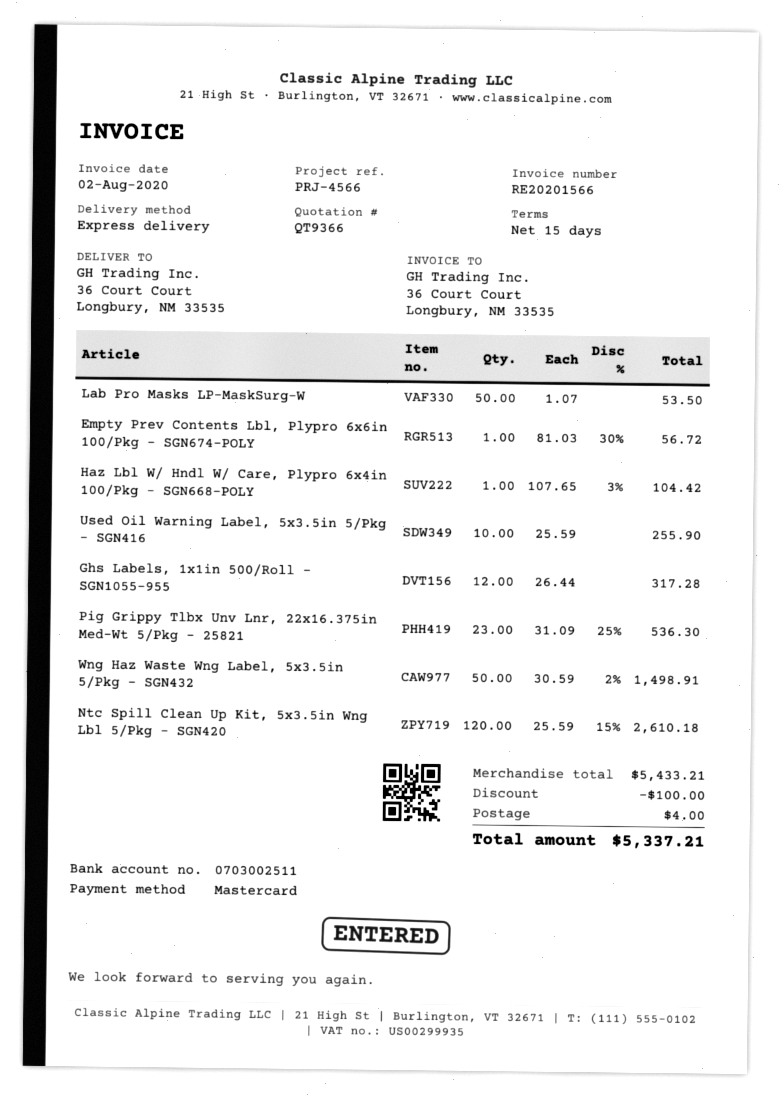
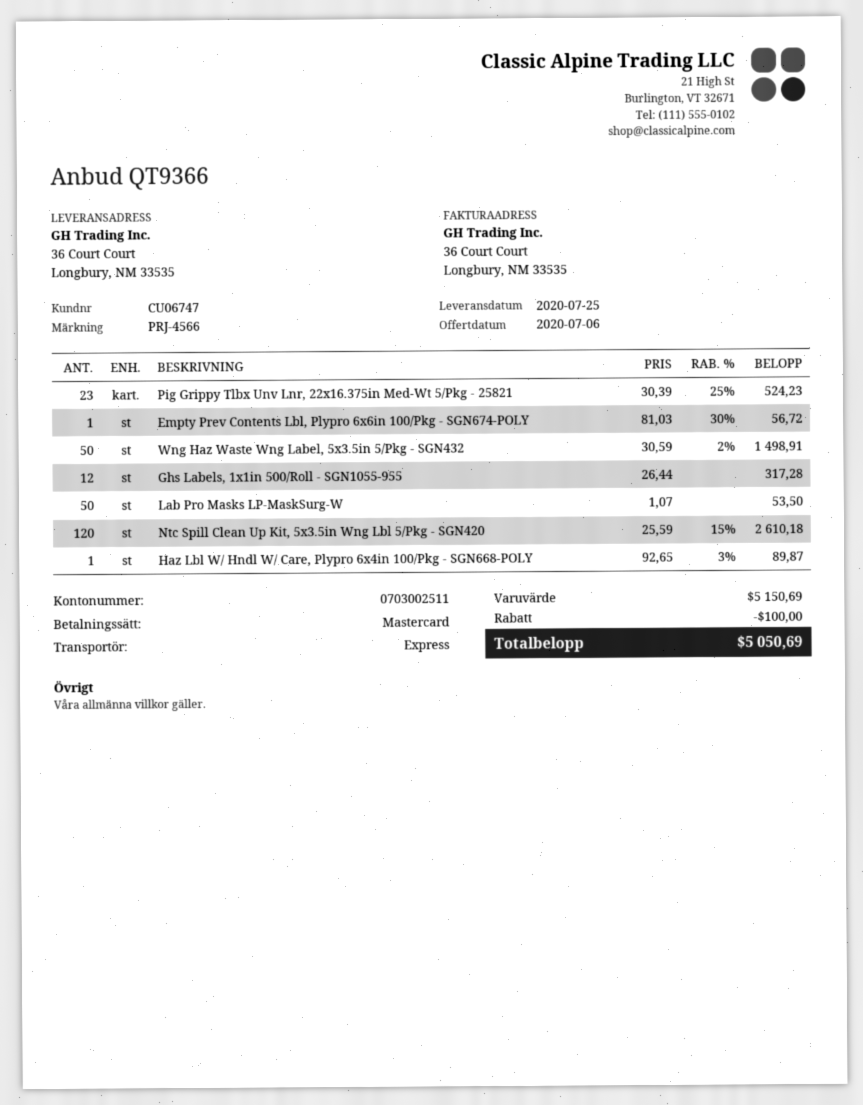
Haz Lbl W/ Hndl W/ Care, Plypro 6x4in 100/Pkg - SGN668-POLY: 1 x 107.65 - 3% = 104.42 -> 1 x 92.65 - 3% = 89.87
Used Oil Warning Label, 5x3.5in 5/Pkg - SGN416: 10 x 25.59 = 255.90 -> none
Pig Grippy Tlbx Unv Lnr, 22x16.375in Med-Wt 5/Pkg - 25821: 23 x 31.09 - 25% = 536.30 -> 23 x 30.39 - 25% = 524.23
subtotal: 5433.21 -> 5150.69
shipping: 4.00 -> none
total: 5337.21 -> 5050.69

